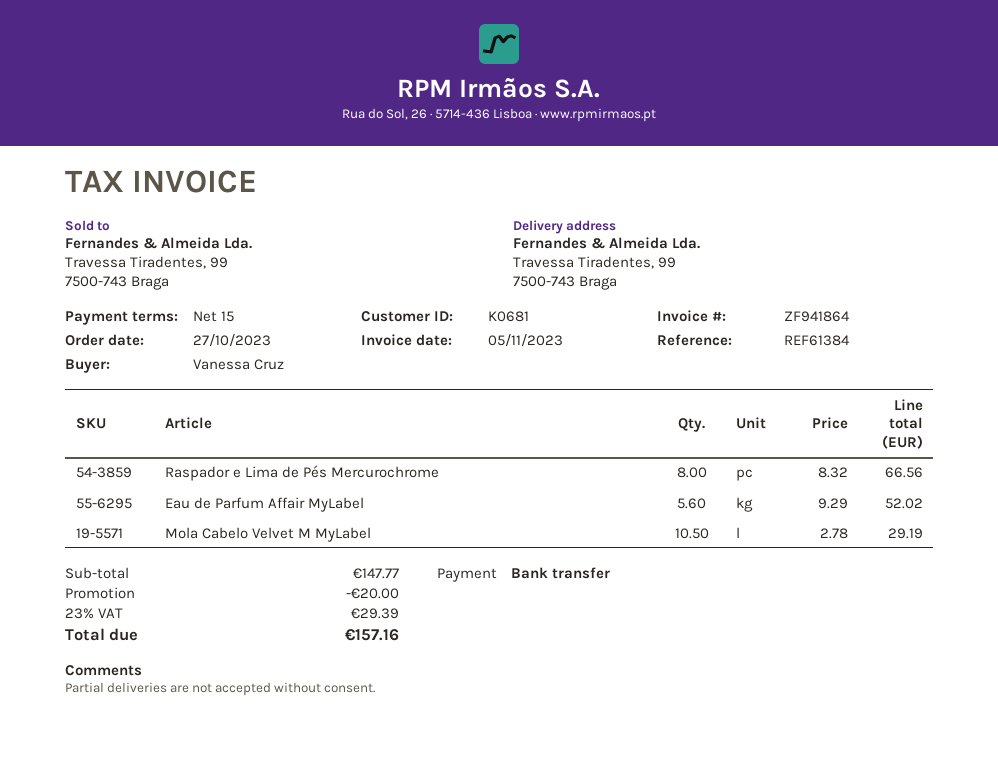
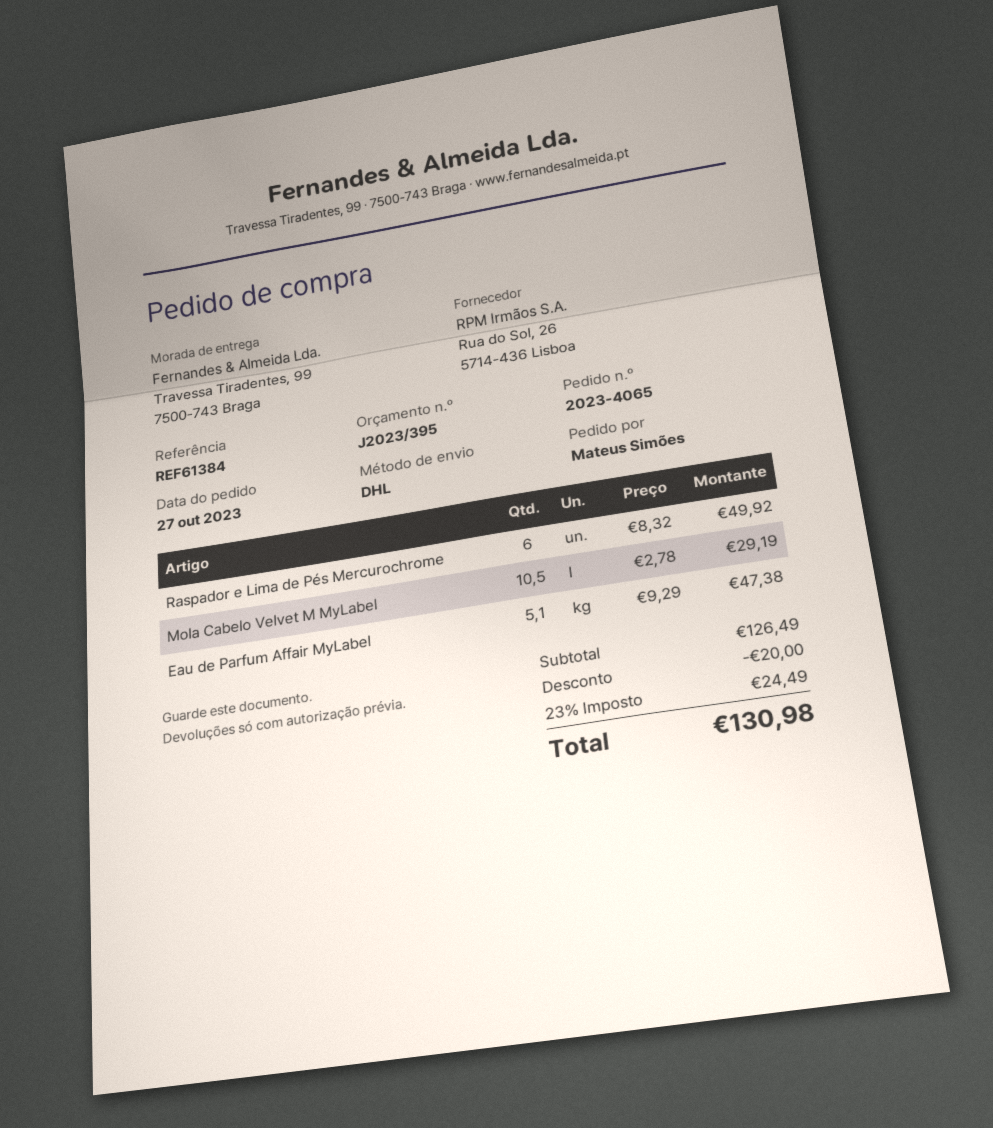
ordered by: Vanessa Cruz -> Mateus Simões
Raspador e Lima de Pés Mercurochrome: 8 x 8.32 = 66.56 -> 6 x 8.32 = 49.92
Eau de Parfum Affair MyLabel: 5.6 x 9.29 = 52.02 -> 5.1 x 9.29 = 47.38
subtotal: 147.77 -> 126.49
tax: 23% = 29.39 -> 23% = 24.49
total: 157.16 -> 130.98

